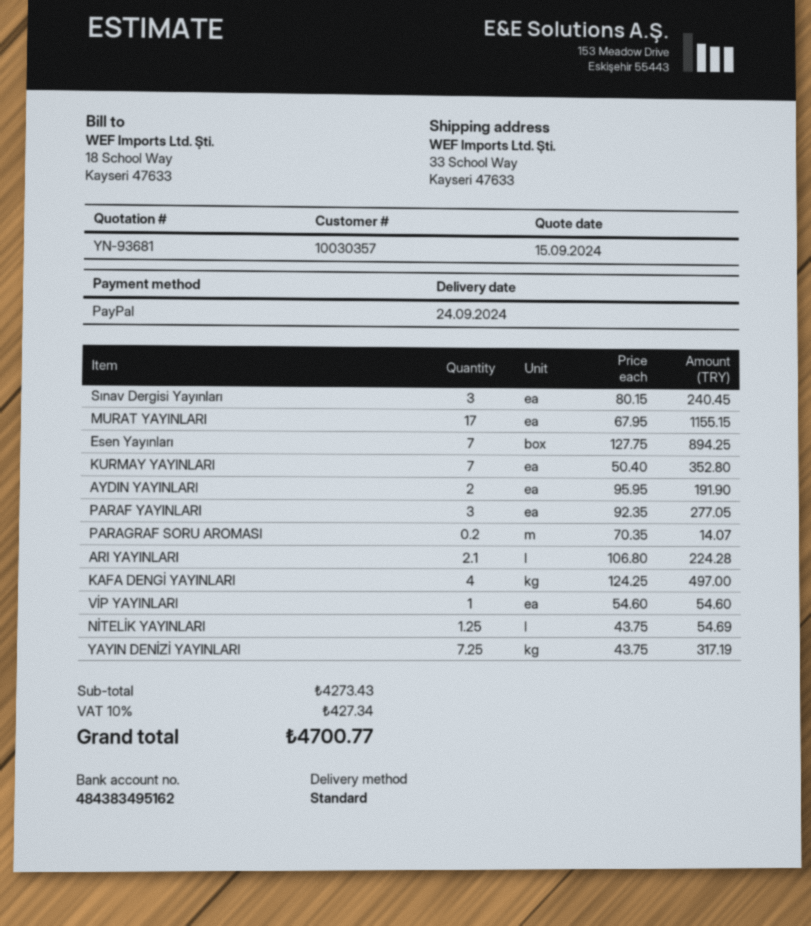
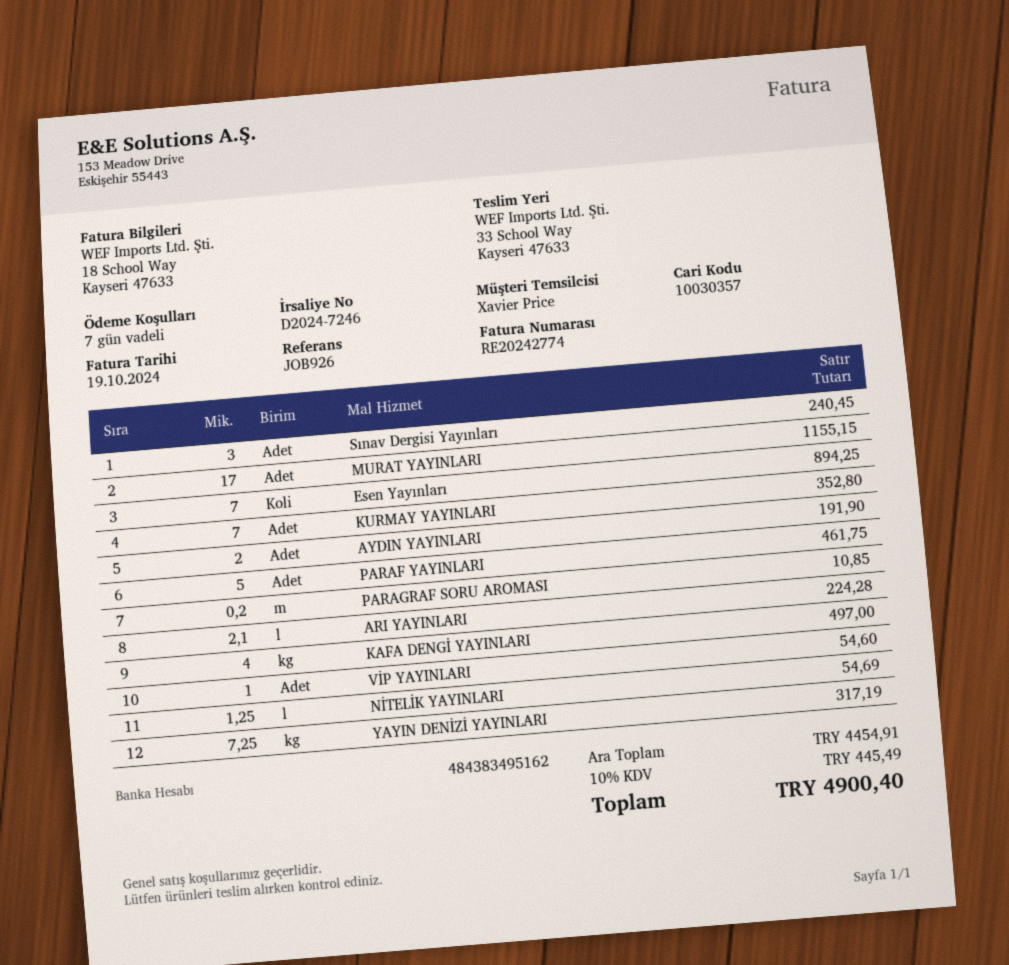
PARAF YAYINLARI: 3 for 277.05 -> 5 for 461.75
PARAGRAF SORU AROMASI: 0.2 for 14.07 -> 0.2 for 10.85
subtotal: 4273.43 -> 4454.91
tax: 10% = 427.34 -> 10% = 445.49
total: 4700.77 -> 4900.40

